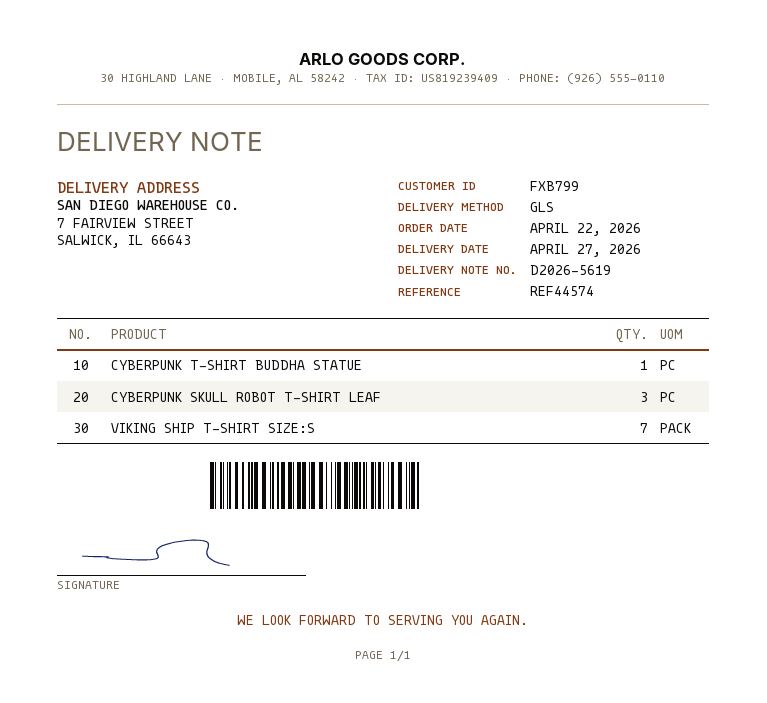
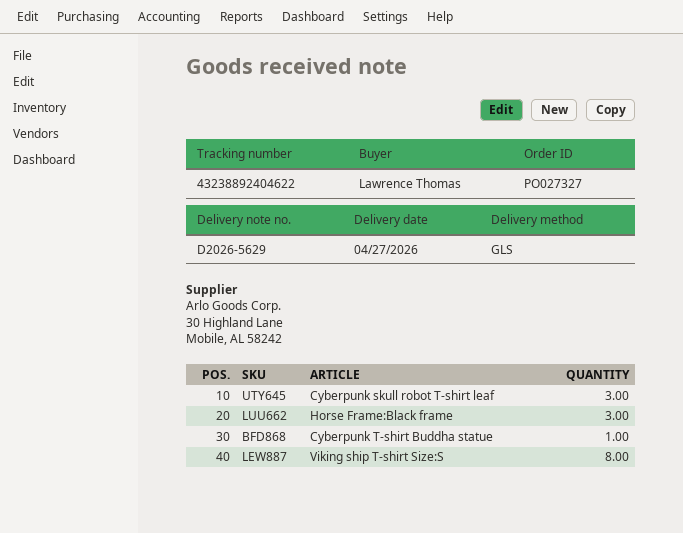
delivery note number: D2026-5619 -> D2026-5629
VIKING SHIP T-SHIRT SIZE:S: 7 -> 8
Horse Frame:Black frame: none -> 3

